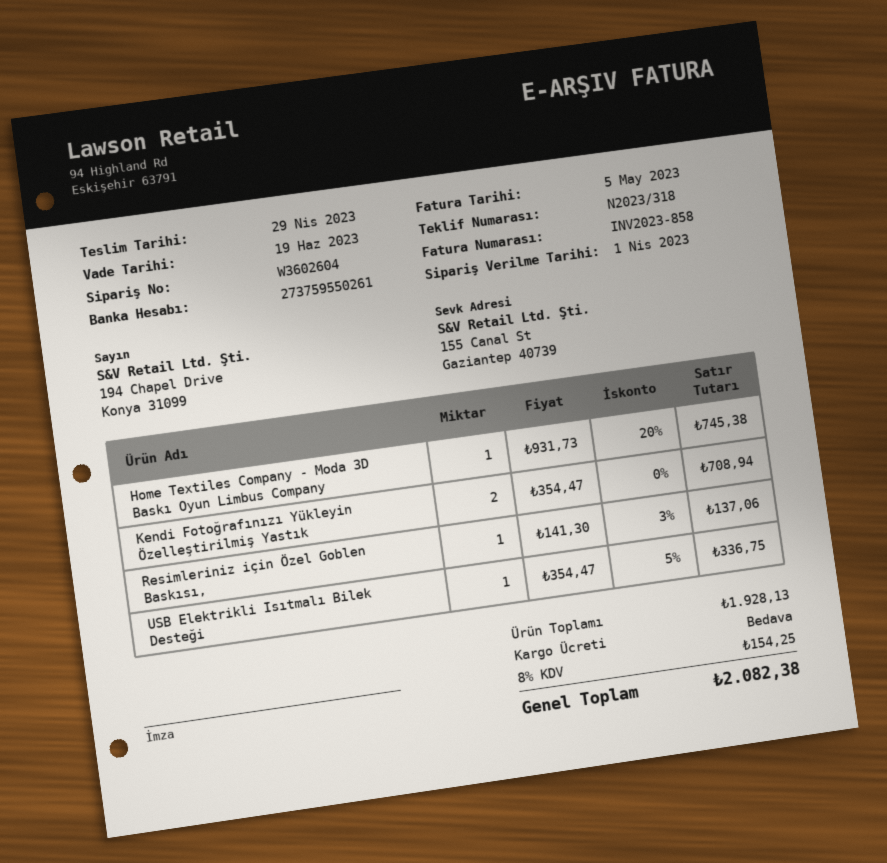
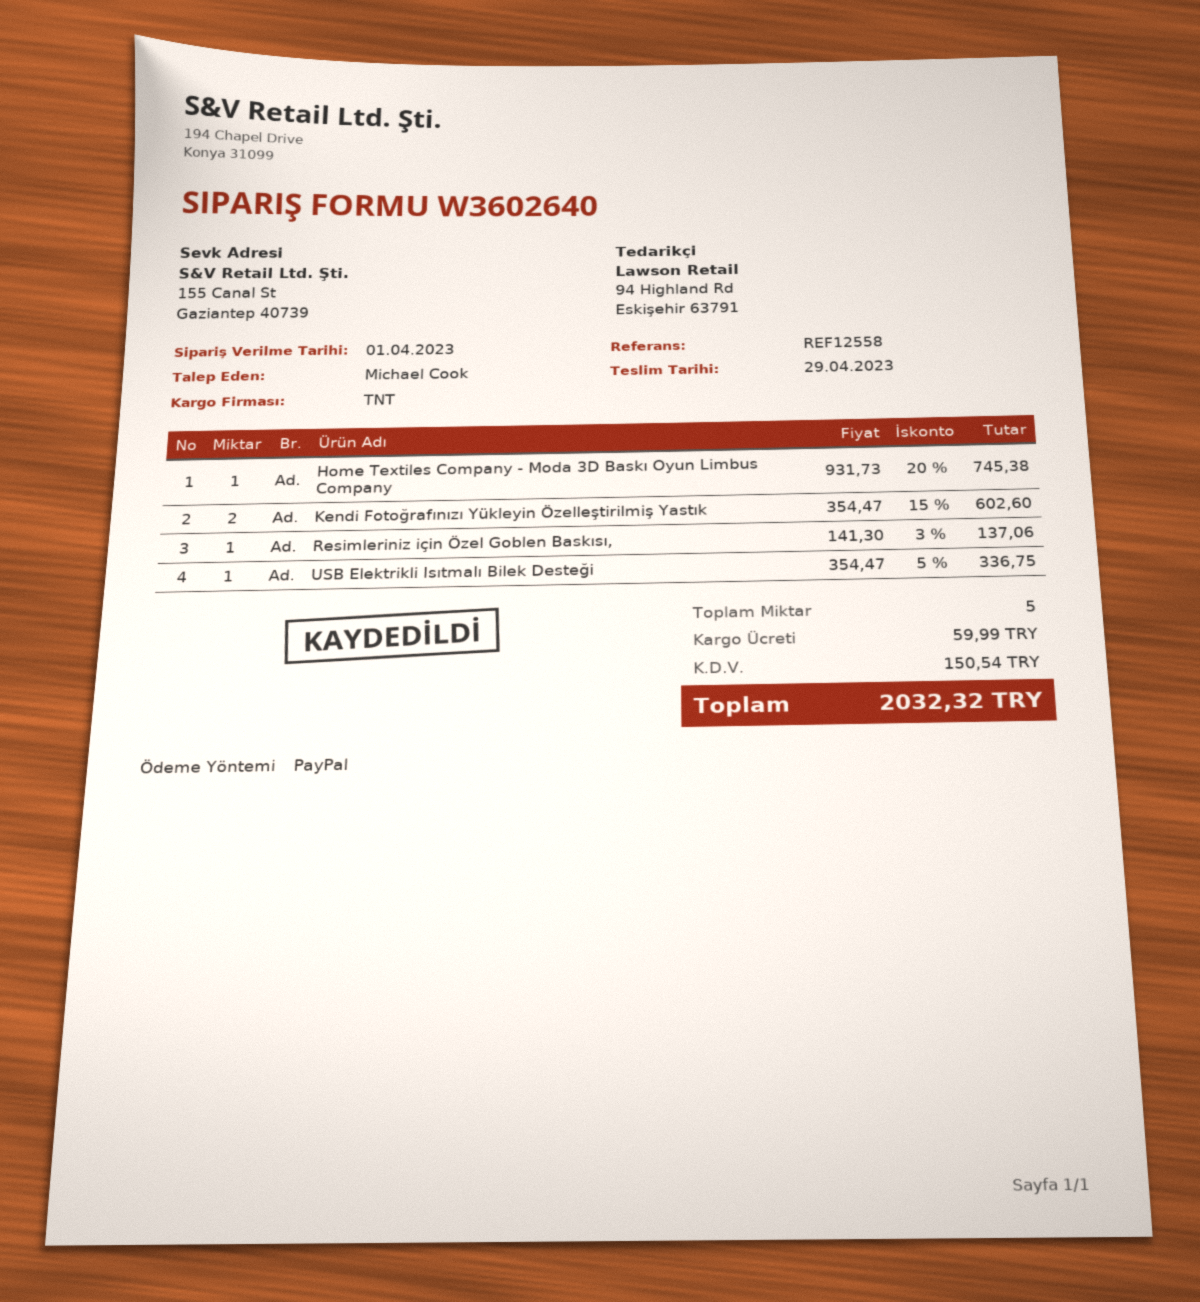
order number: W3602604 -> W3602640
Kendi Fotoğrafınızı Yükleyin Özelleştirilmiş Yastık: 2 x 354.47 = 708.94 -> 2 x 354.47 - 15% = 602.60
shipping: 0.00 -> 59.99
tax: 154.25 -> 150.54
total: 2082.38 -> 2032.32

